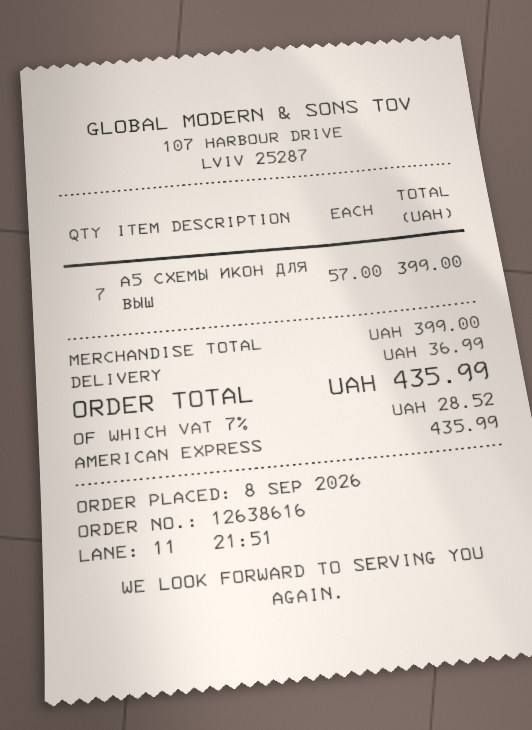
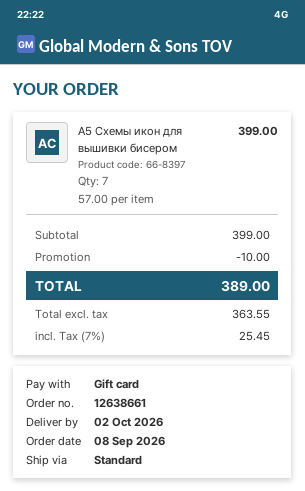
order number: 12638616 -> 12638661
payment method: American Express -> gift card
discount: none -> 10.00
shipping: 36.99 -> none
tax: 7% = 28.52 -> 7% = 25.45
total: 435.99 -> 389.00

